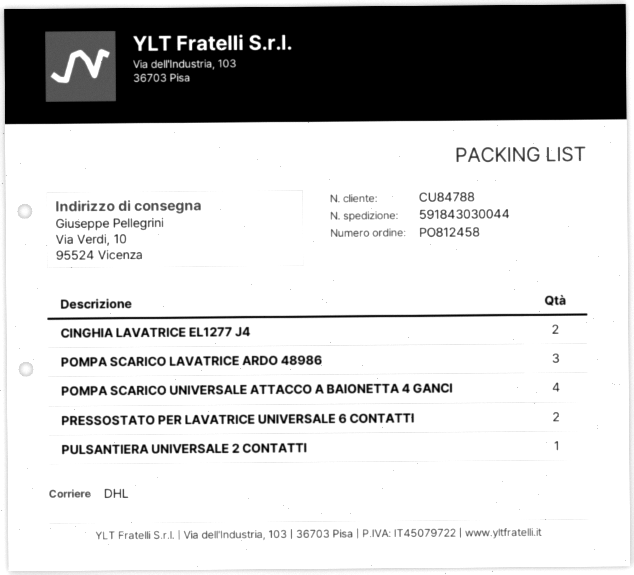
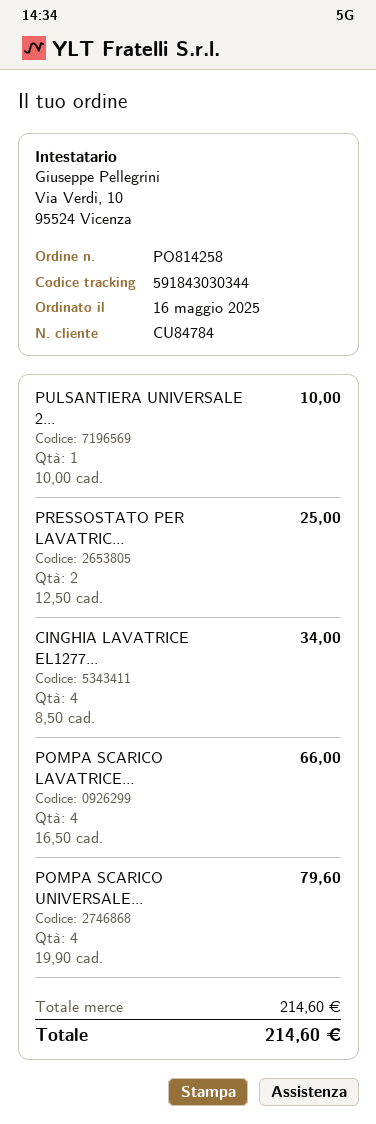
order number: PO812458 -> PO814258
customer number: CU84788 -> CU84784
tracking number: 591843030044 -> 591843030344
CINGHIA LAVATRICE EL1277 J4: 2 -> 4
POMPA SCARICO LAVATRICE ARDO 48986: 3 -> 4

